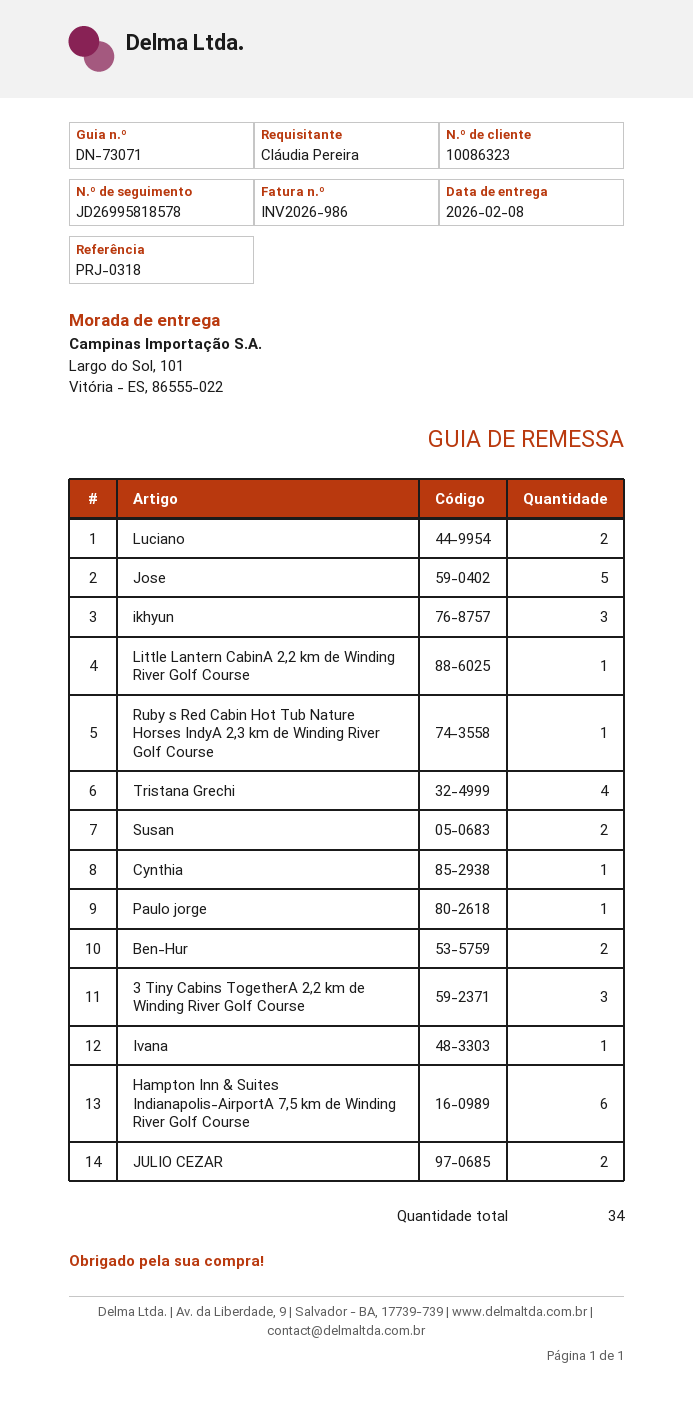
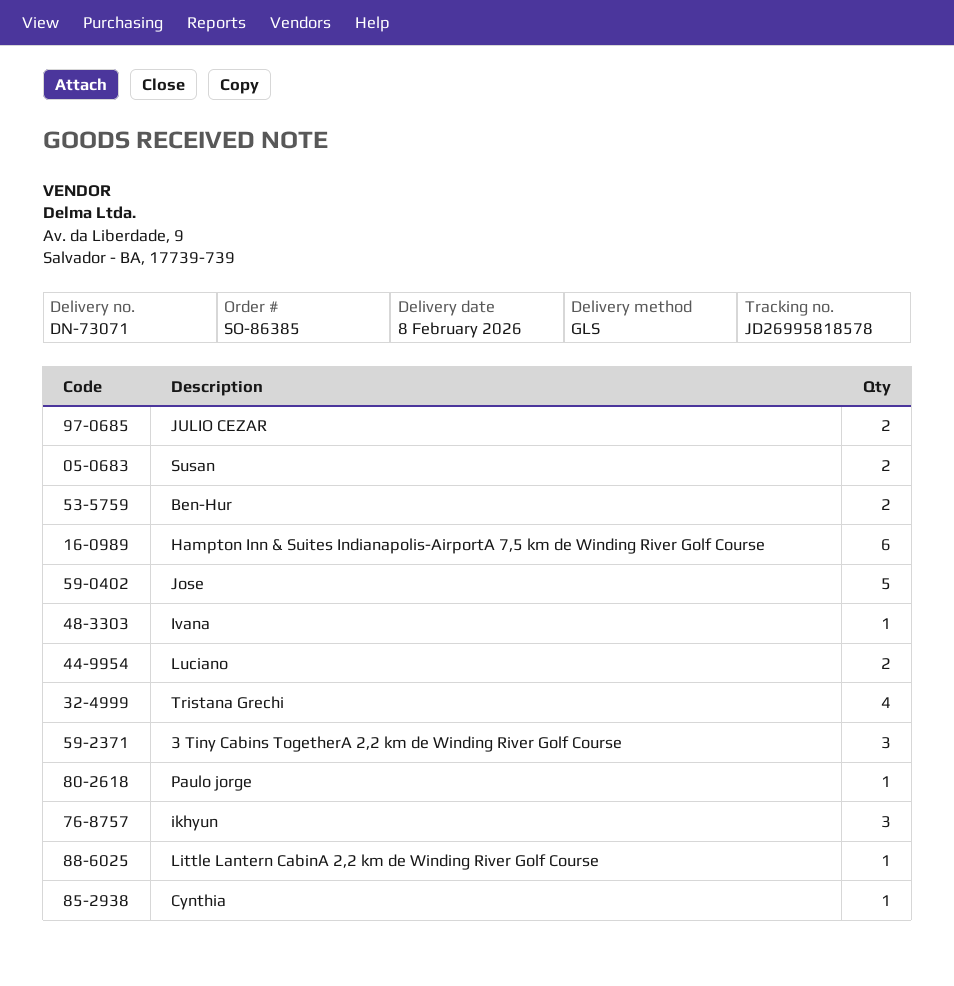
Ruby s Red Cabin Hot Tub Nature Horses IndyA 2,3 km de Winding River Golf Course: 1 -> none

